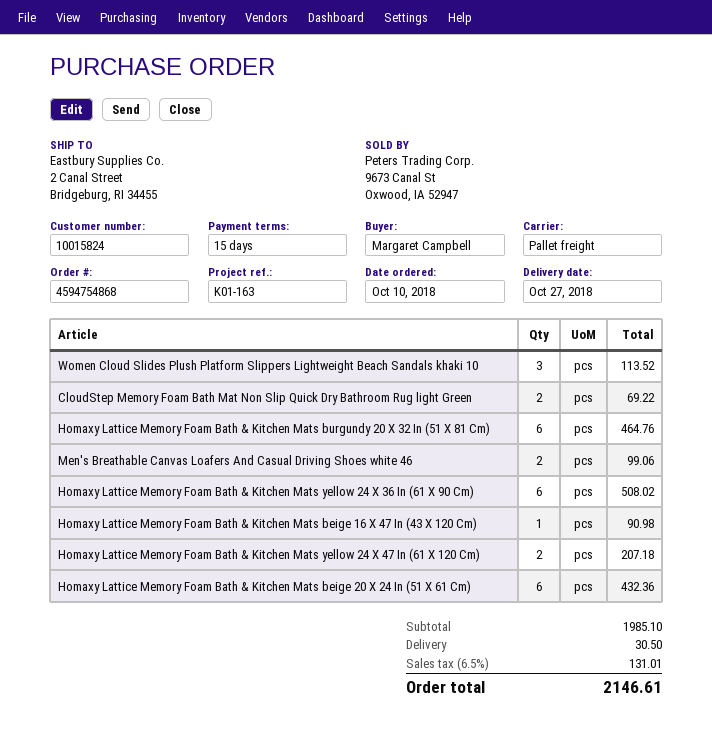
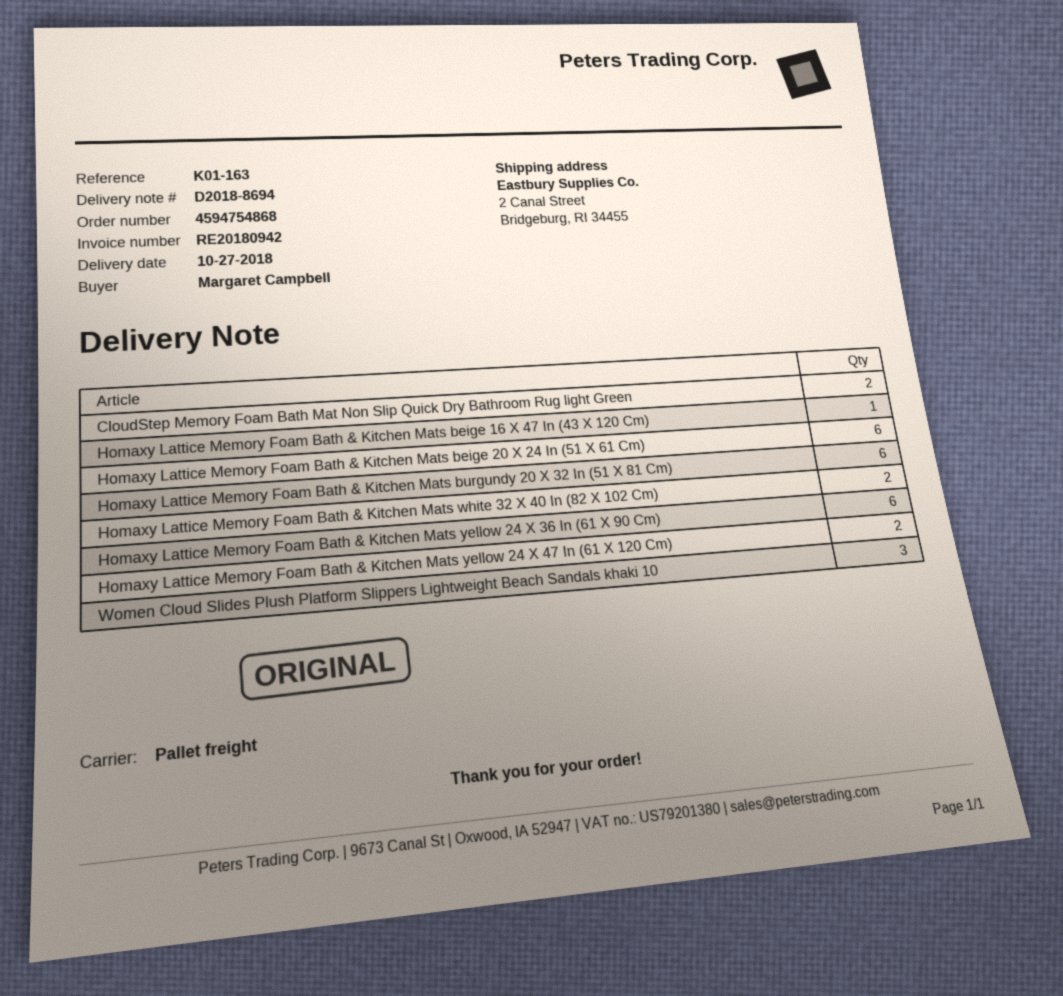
Men's Breathable Canvas Loafers And Casual Driving Shoes white 46: 2 -> none
Homaxy Lattice Memory Foam Bath & Kitchen Mats white 32 X 40 In (82 X 102 Cm): none -> 2

